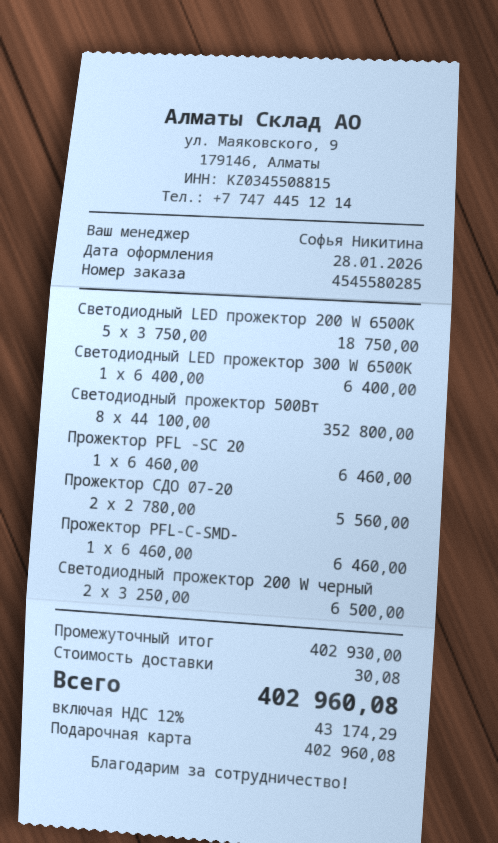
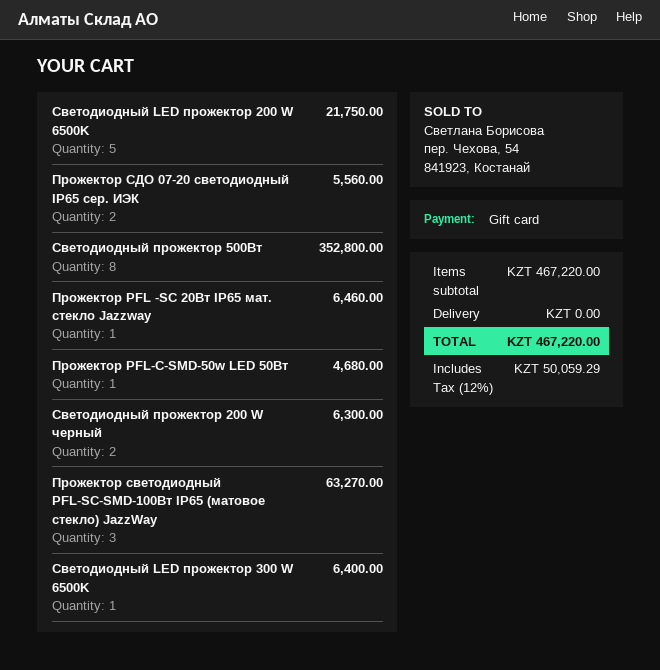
Светодиодный LED прожектор 200 W 6500K: 5 for 18750.00 -> 5 for 21750.00
Прожектор PFL-C-SMD-: 1 for 6460.00 -> 1 for 4680.00
Светодиодный прожектор 200 W черный: 2 for 6500.00 -> 2 for 6300.00
Прожектор светодиодный PFL-SC-SMD-100Вт IP65 (матовое стекло) JazzWay: none -> 3 for 63270.00
subtotal: 402930.00 -> 467220.00
shipping: 30.08 -> 0.00
tax: 12% = 43174.29 -> 12% = 50059.29
total: 402960.08 -> 467220.00

